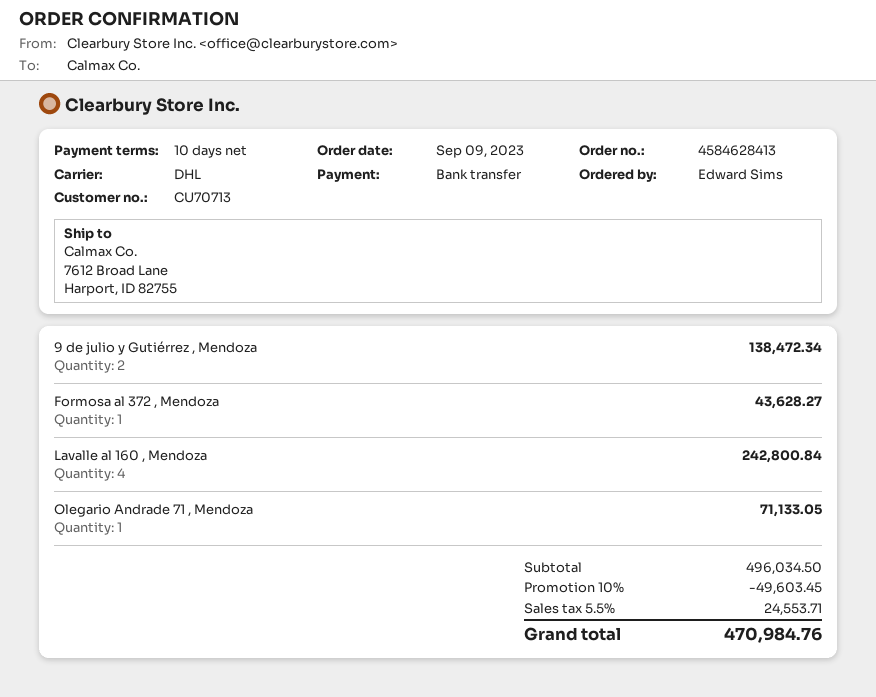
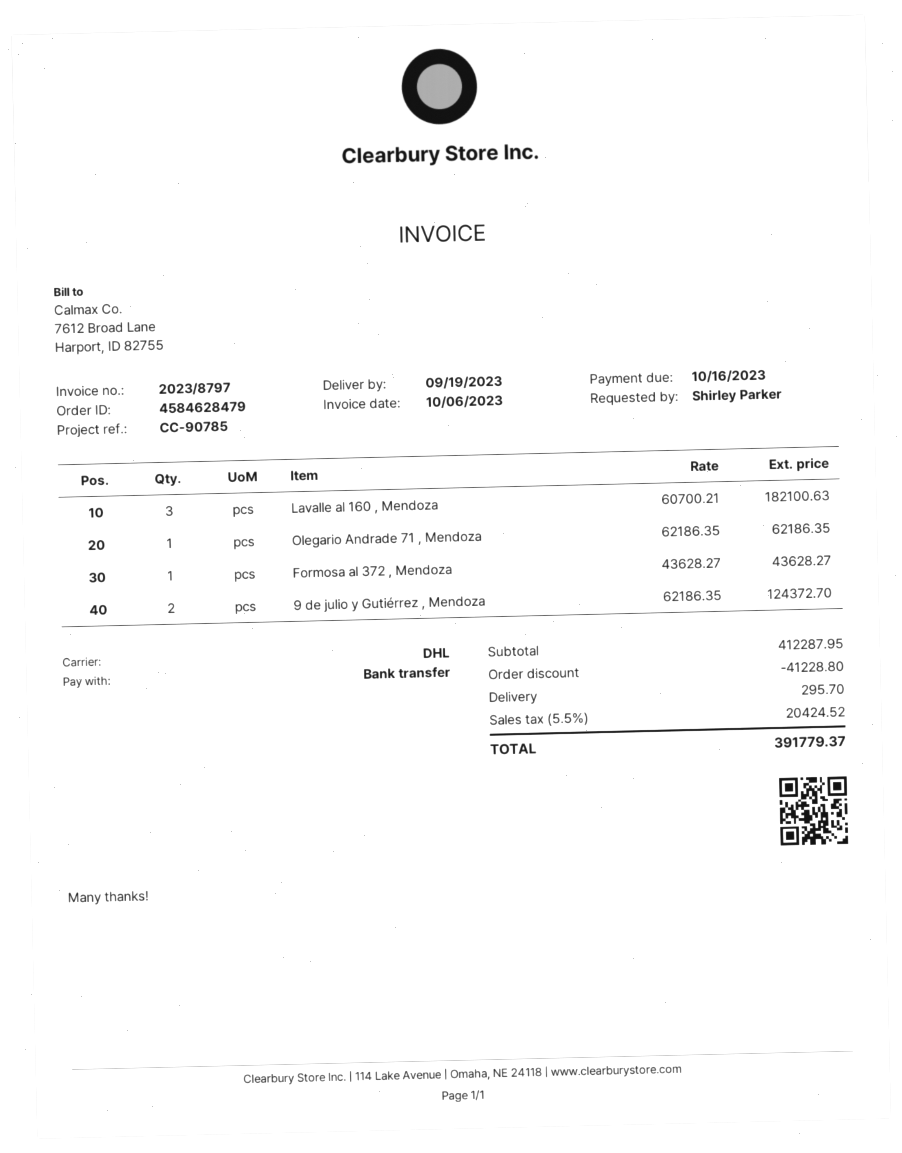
order number: 4584628413 -> 4584628479
ordered by: Edward Sims -> Shirley Parker
9 de julio y Gutiérrez , Mendoza: 2 for 138472.34 -> 2 for 124372.70
Lavalle al 160 , Mendoza: 4 for 242800.84 -> 3 for 182100.63
Olegario Andrade 71 , Mendoza: 1 for 71133.05 -> 1 for 62186.35
subtotal: 496034.50 -> 412287.95
discount: 49603.45 -> 41228.80
shipping: none -> 295.70
tax: 5.5% = 24553.71 -> 5.5% = 20424.52
total: 470984.76 -> 391779.37

